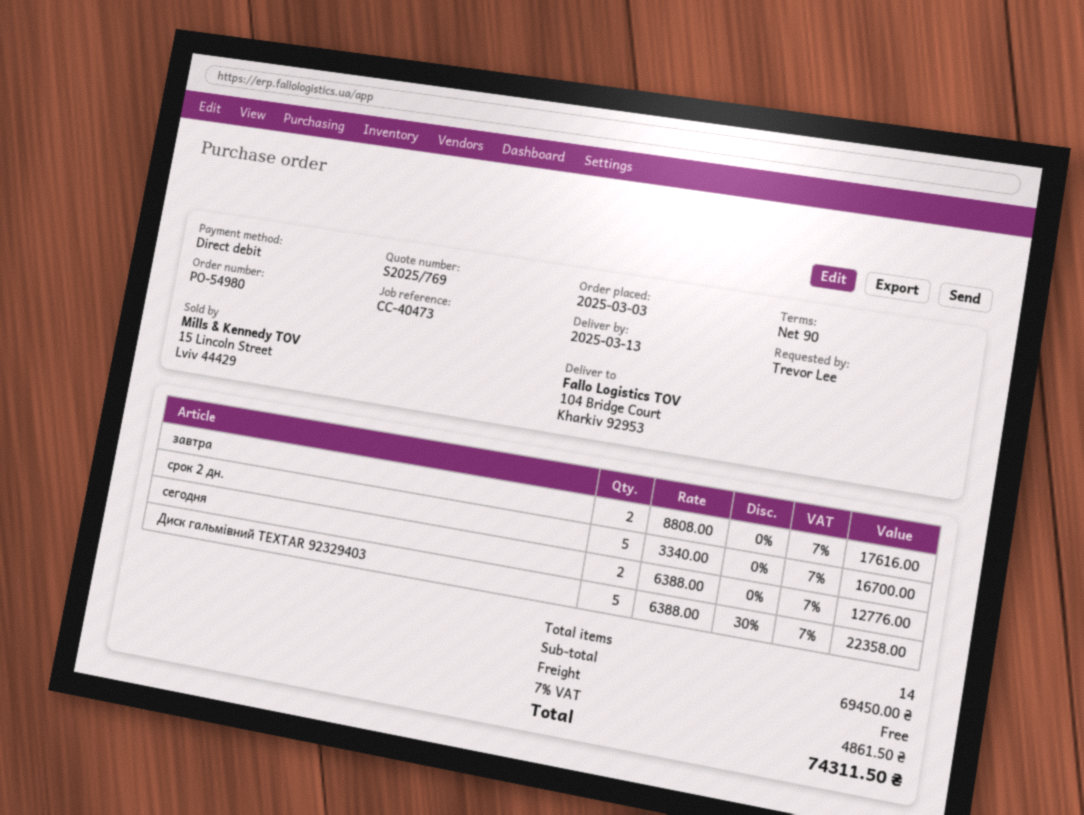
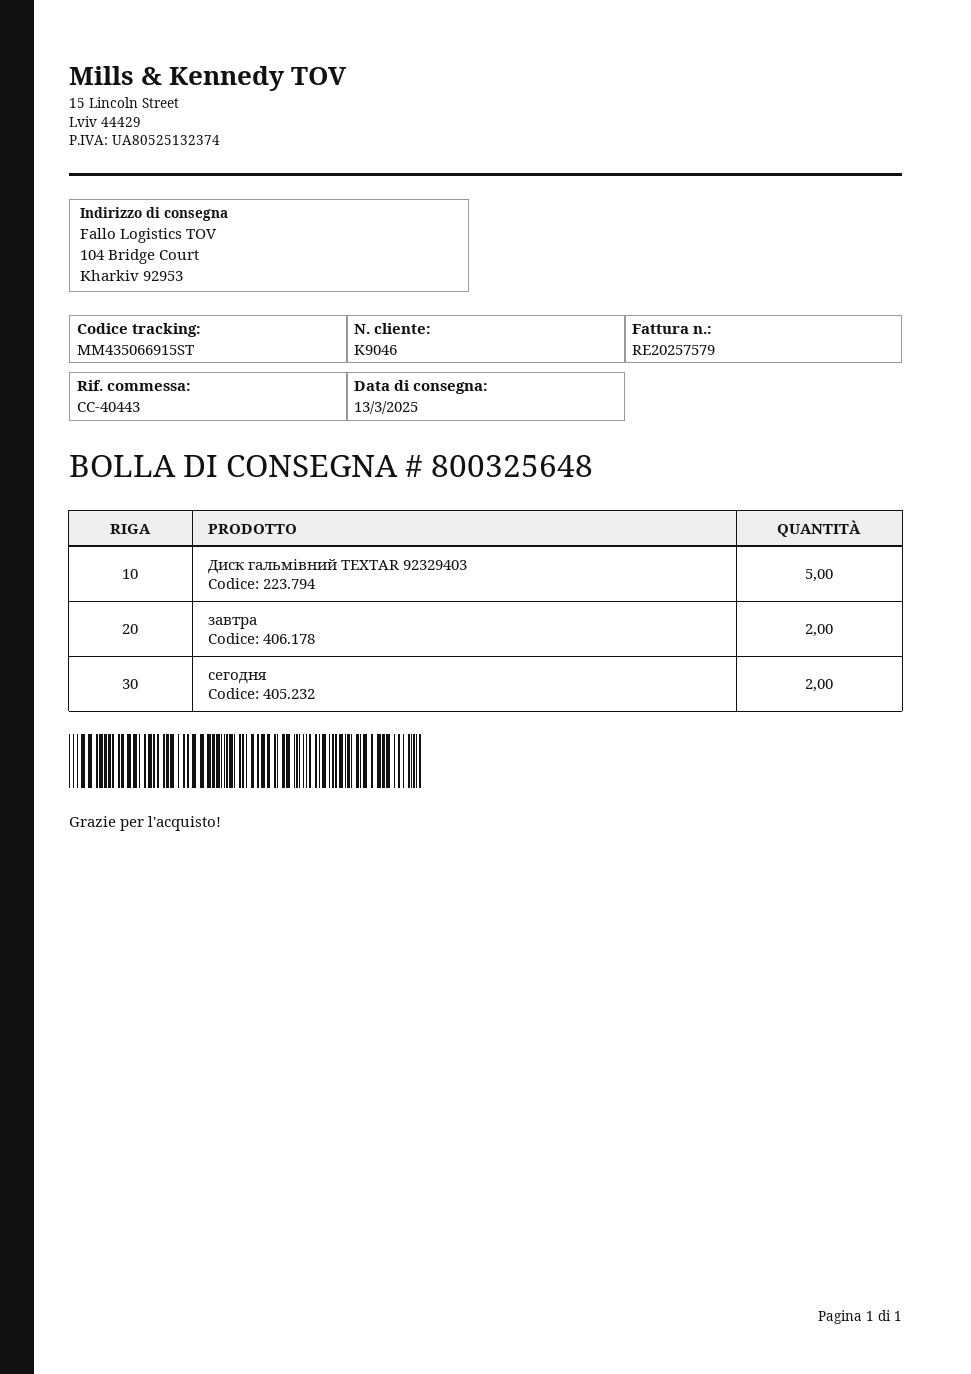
reference: CC-40473 -> CC-40443
срок 2 дн.: 5 -> none

